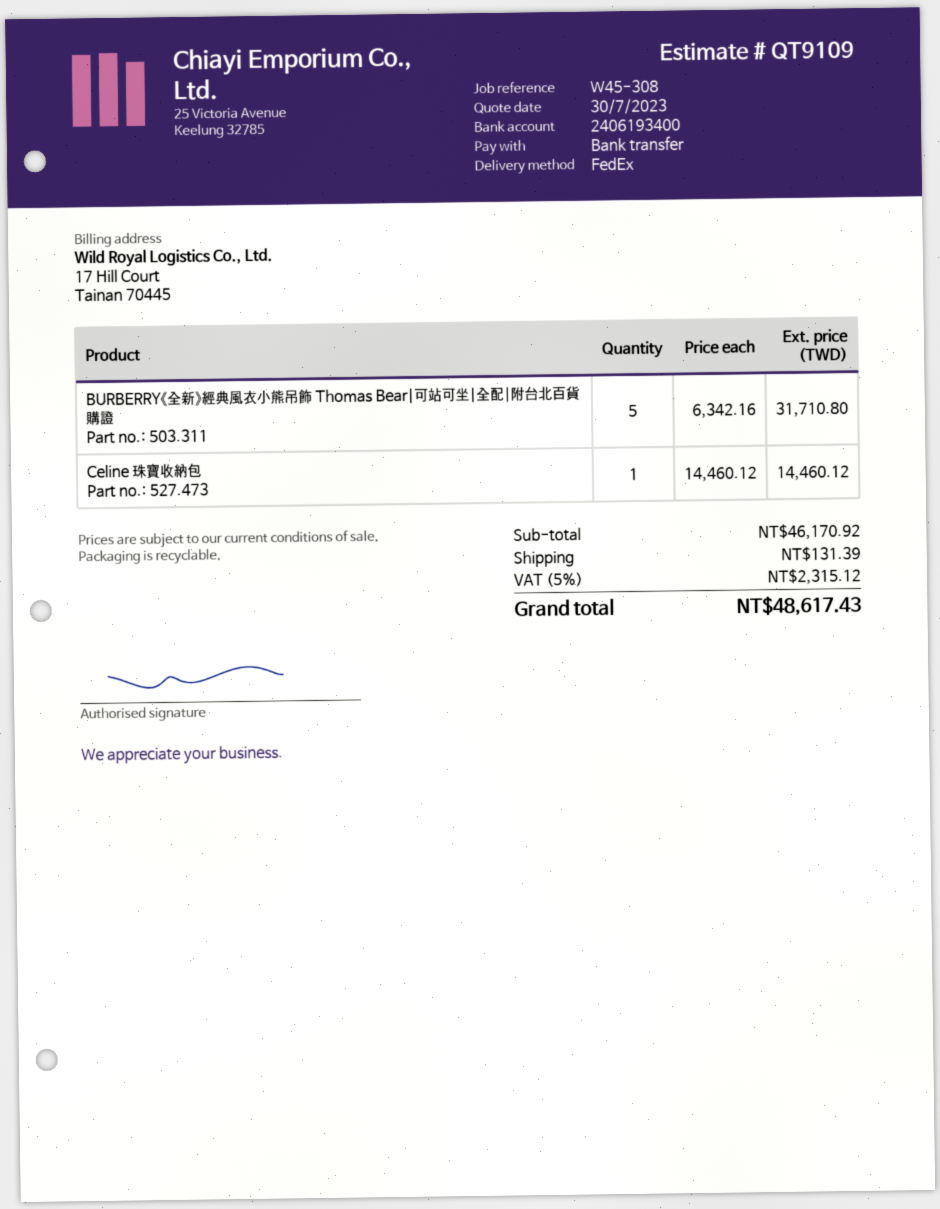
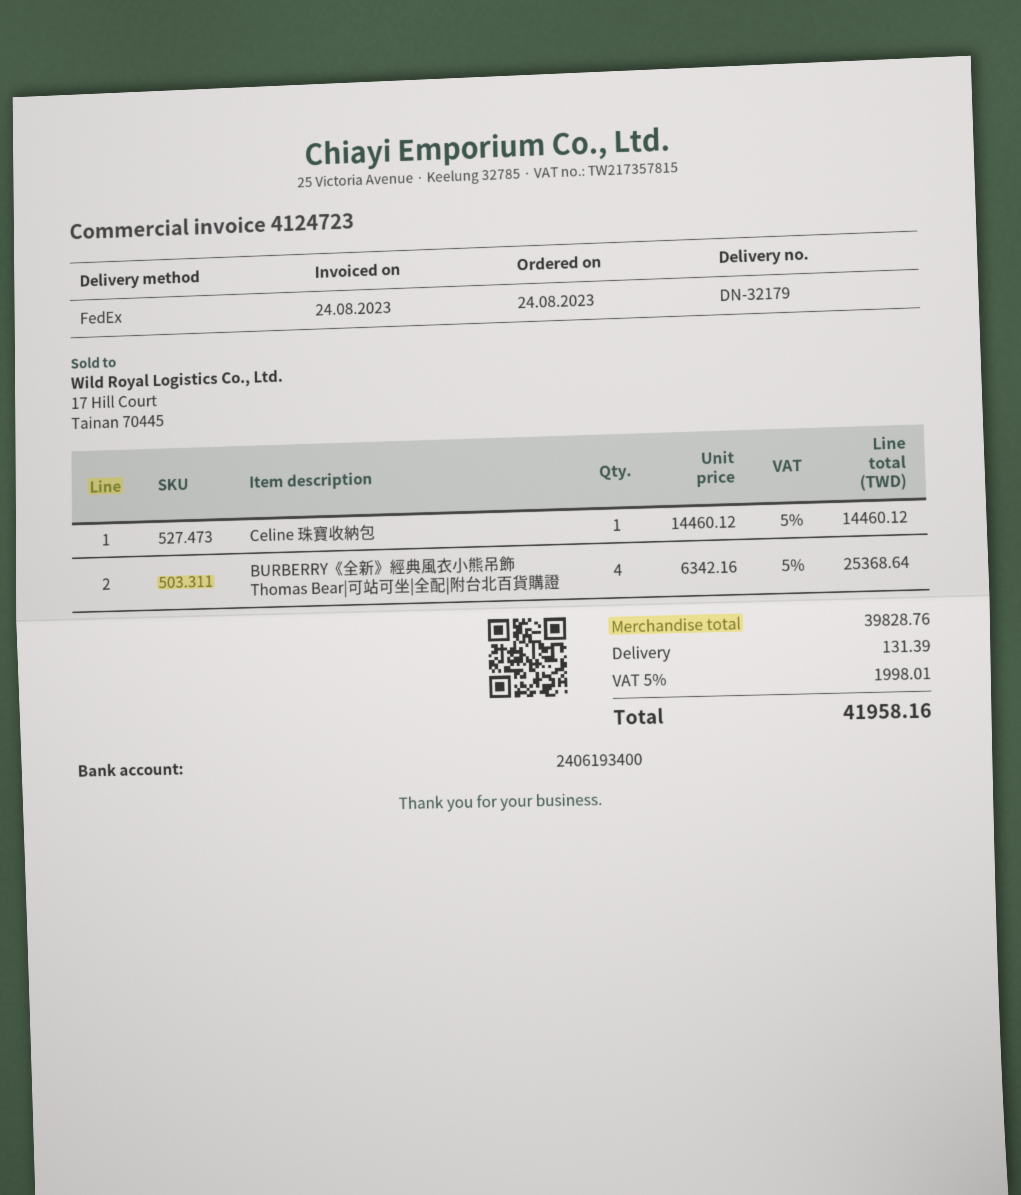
BURBERRY《全新》經典風衣小熊吊飾 Thomas Bear|可站可坐|全配|附台北百貨購證: 5 x 6342.16 = 31710.80 -> 4 x 6342.16 = 25368.64
subtotal: 46170.92 -> 39828.76
tax: 5% = 2315.12 -> 5% = 1998.01
total: 48617.43 -> 41958.16

